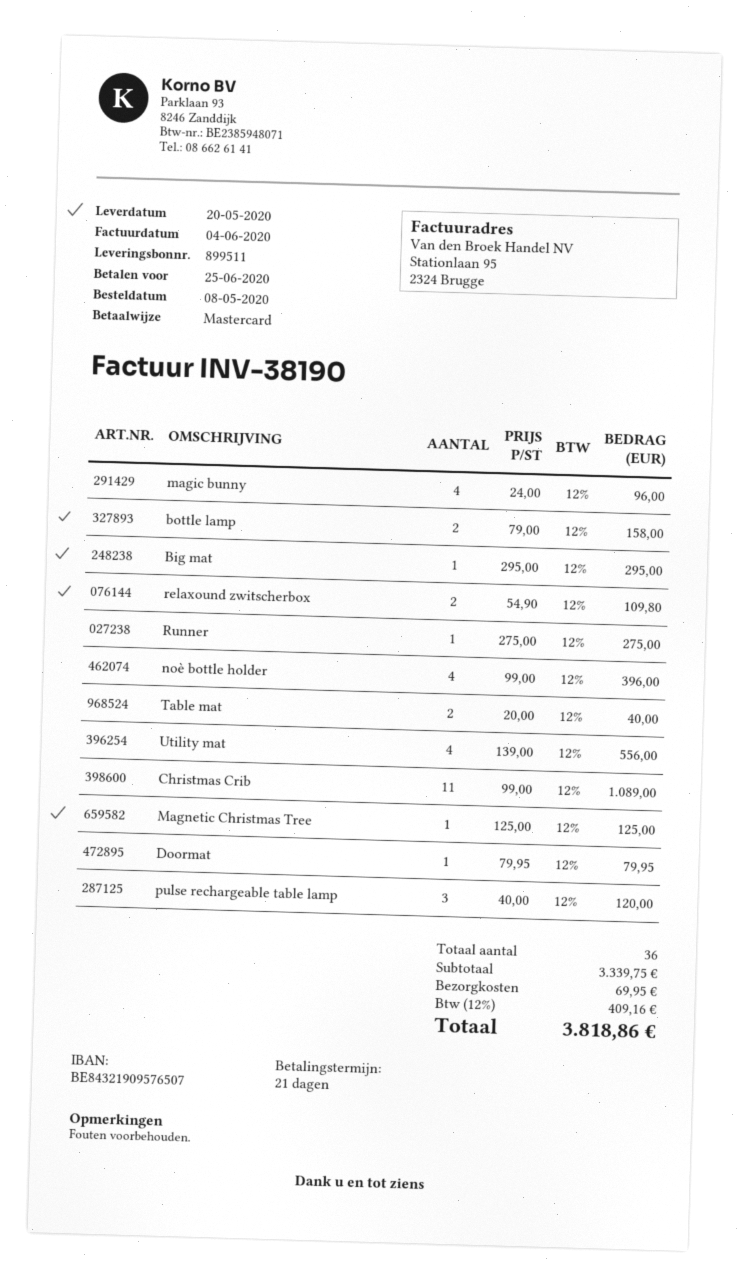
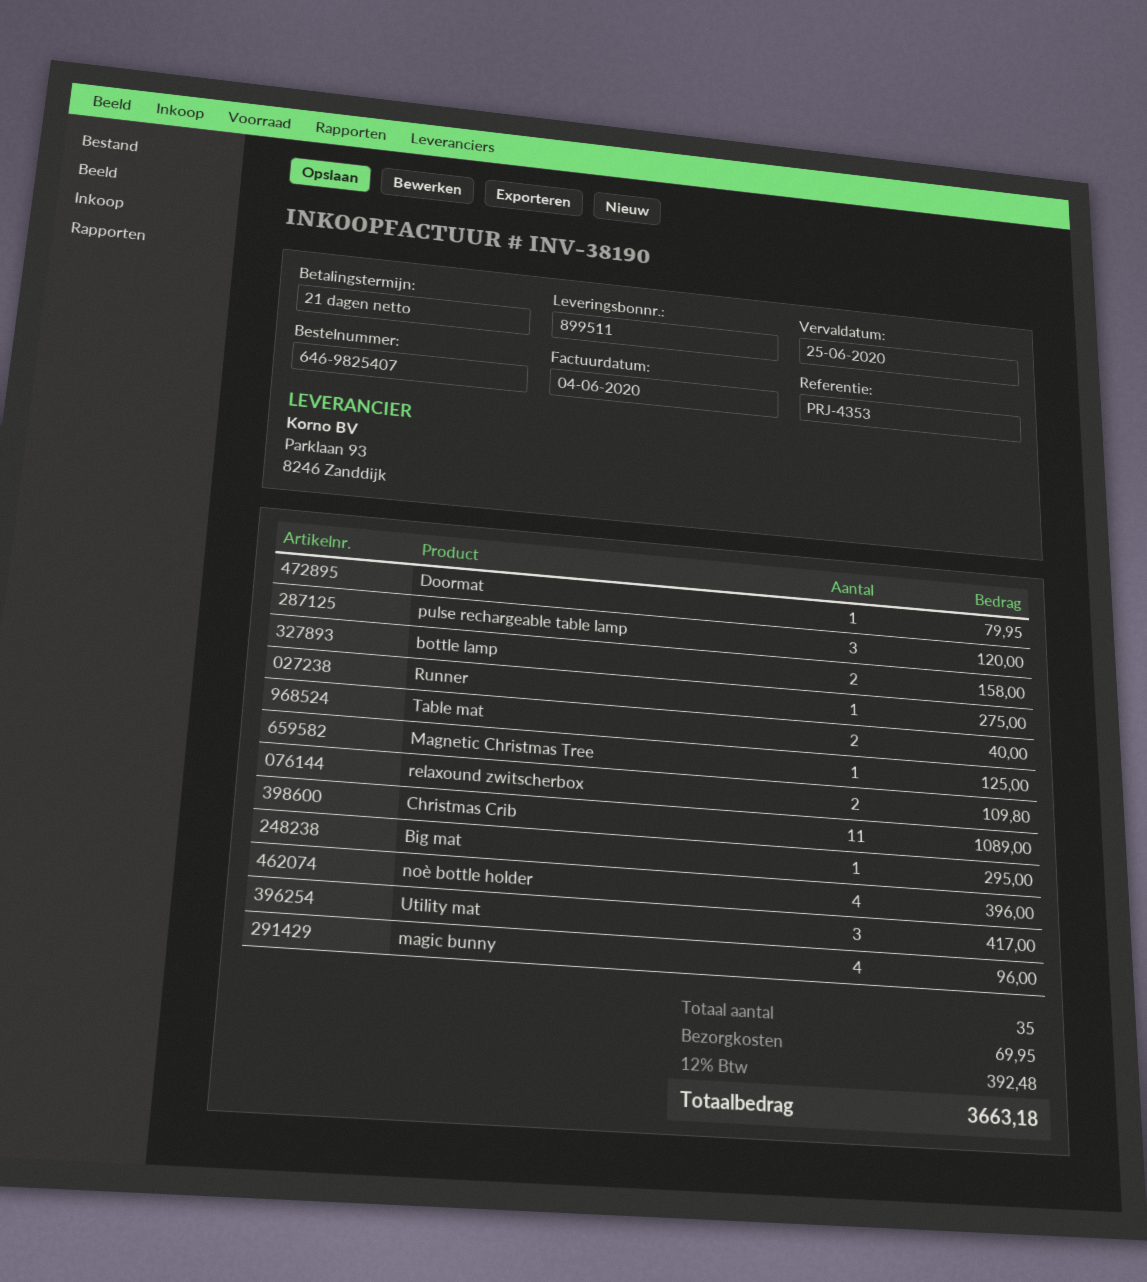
Utility mat: 4 for 556.00 -> 3 for 417.00
total quantity: 36 -> 35
tax: 12% = 409.16 -> 12% = 392.48
total: 3818.86 -> 3663.18

